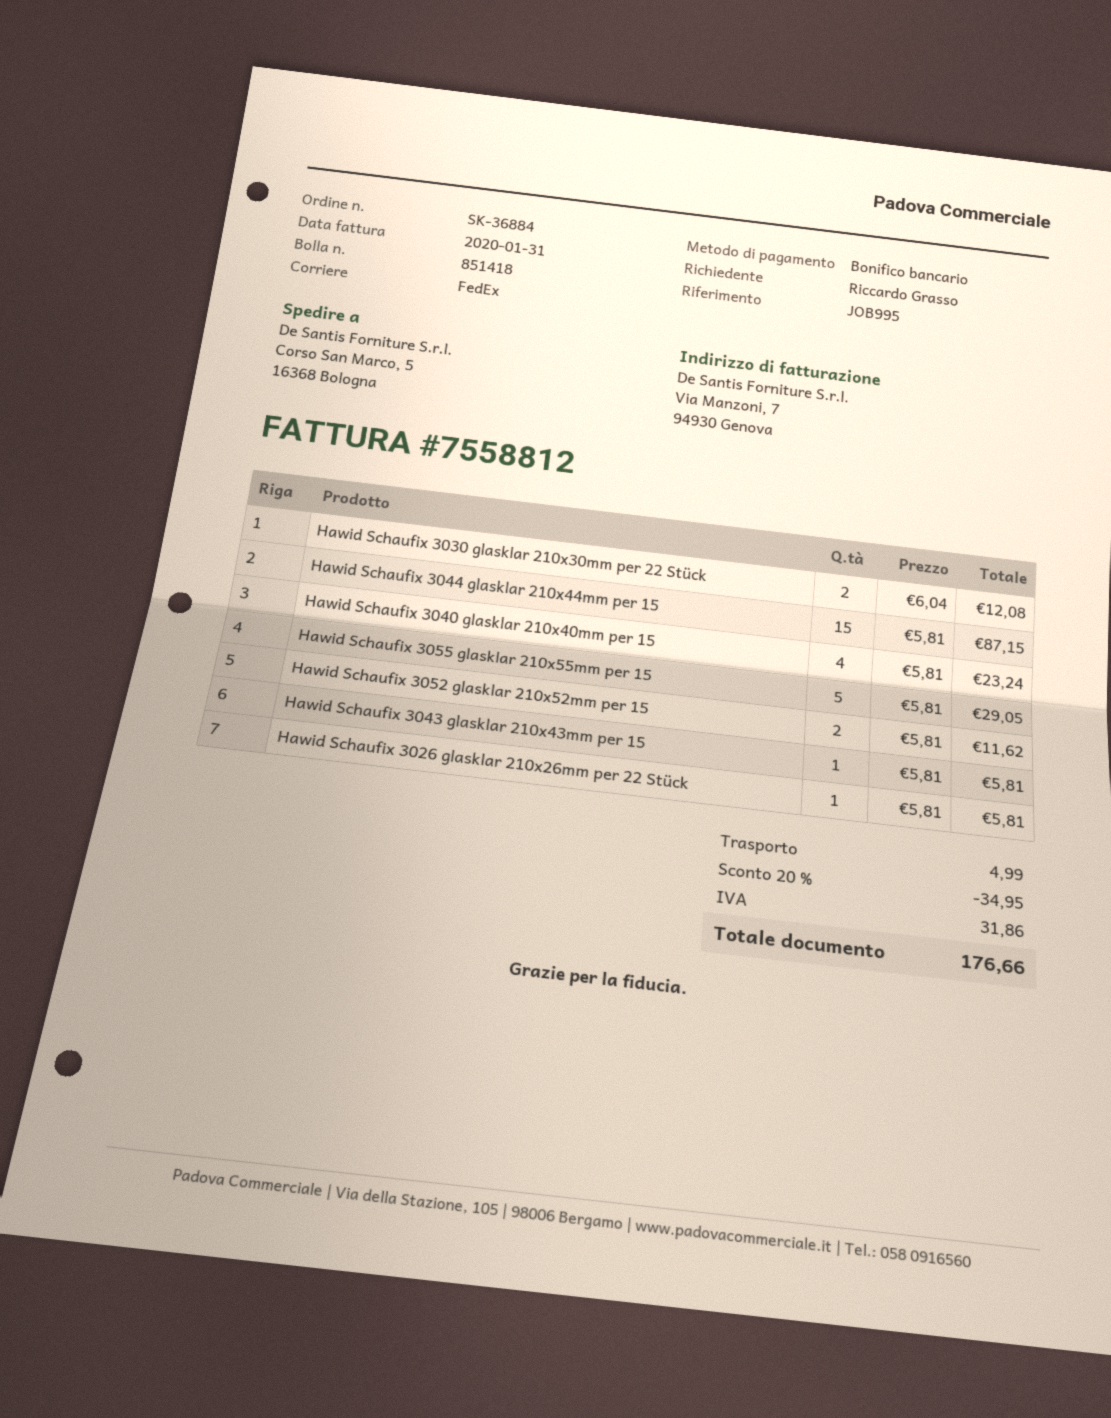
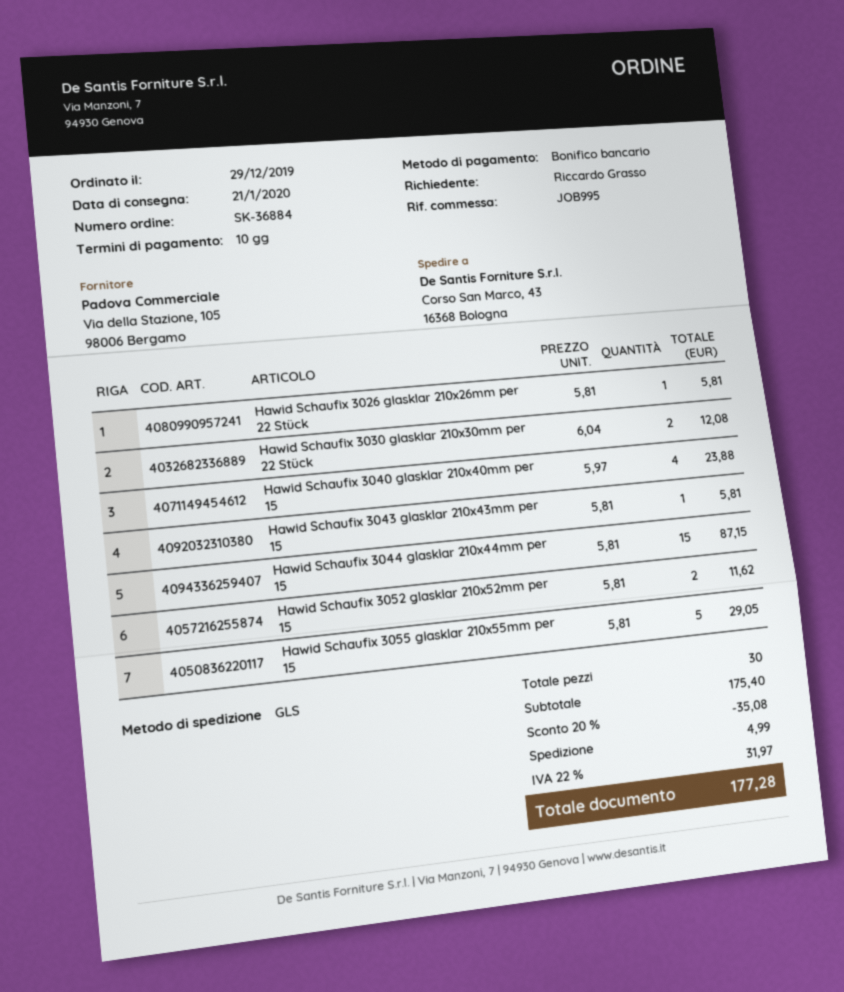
shipping method: FedEx -> GLS
ship to: Corso San Marco, 5, 16368 Bologna -> Corso San Marco, 43, 16368 Bologna
Hawid Schaufix 3040 glasklar 210x40mm per 15: 4 x 5.81 = 23.24 -> 4 x 5.97 = 23.88
discount: 20% = 34.95 -> 20% = 35.08
tax: 31.86 -> 31.97
total: 176.66 -> 177.28

